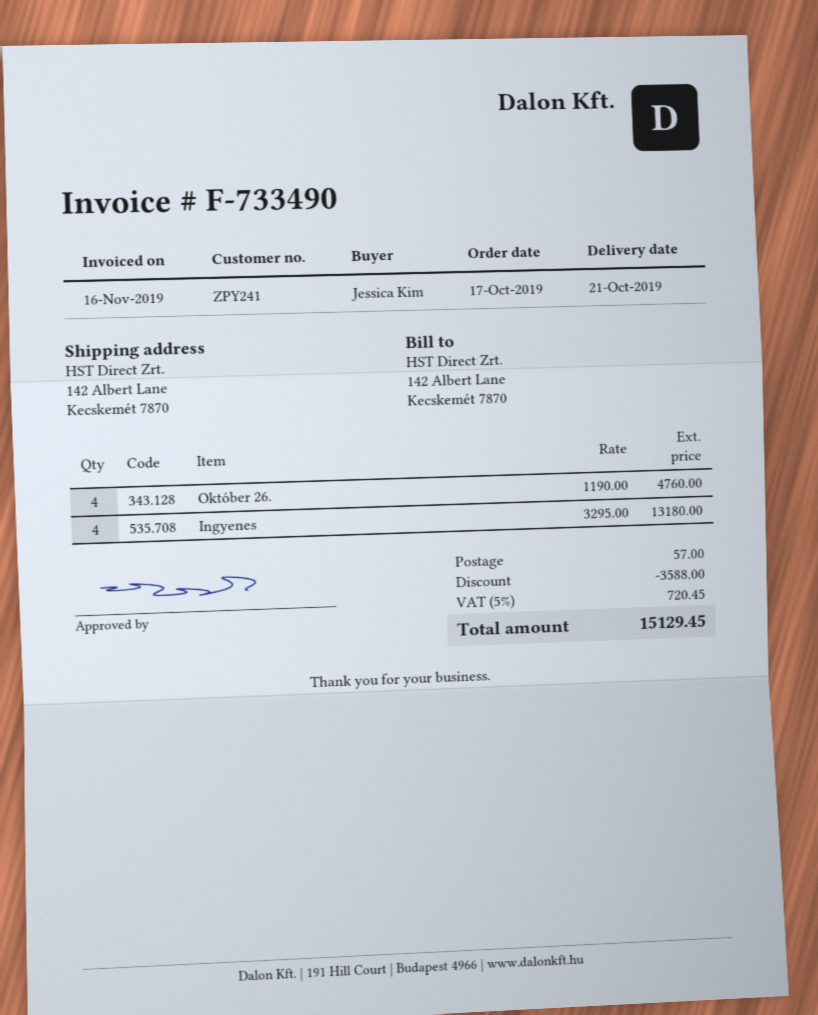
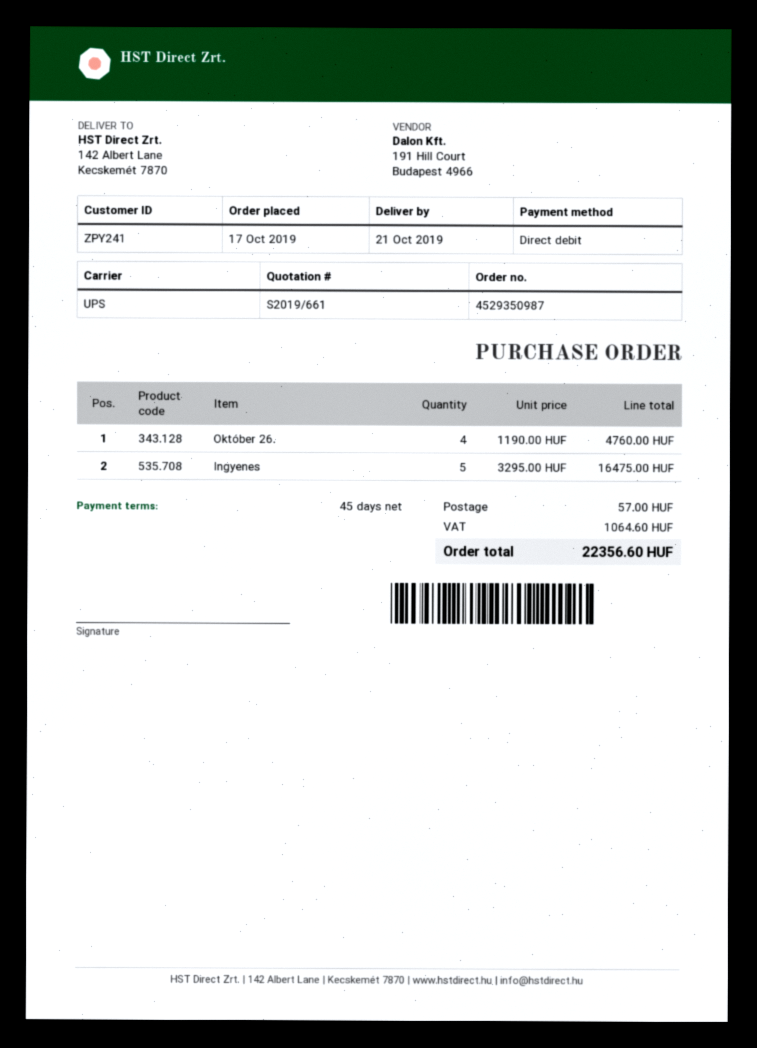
Ingyenes: 4 x 3295.00 = 13180.00 -> 5 x 3295.00 = 16475.00
discount: 3588.00 -> none
tax: 720.45 -> 1064.60
total: 15129.45 -> 22356.60

